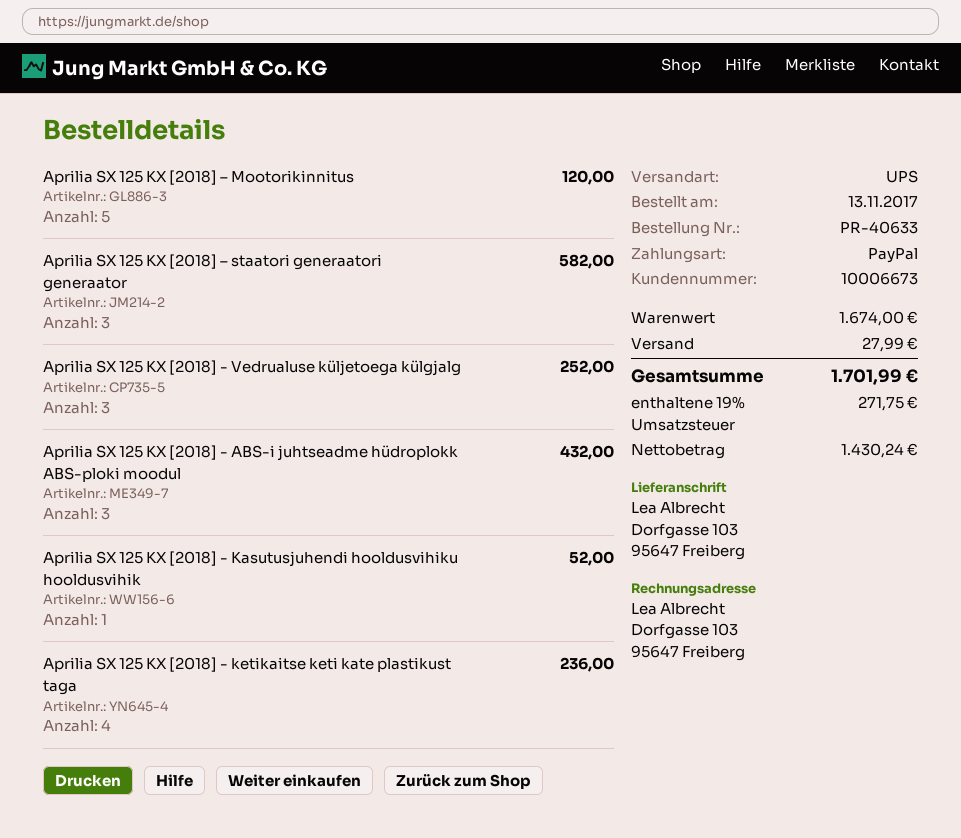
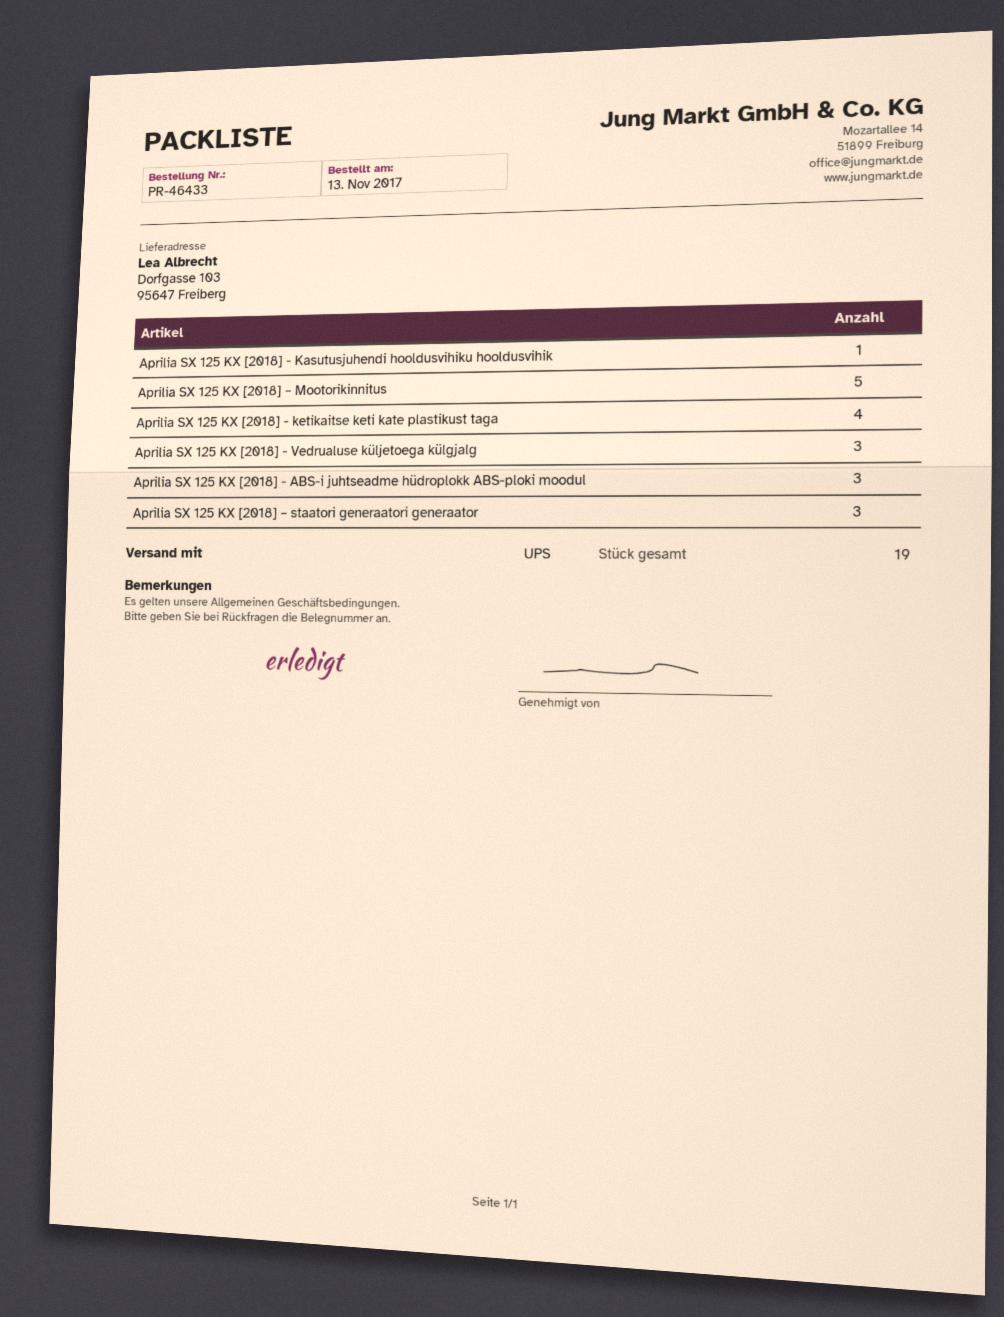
order number: PR-40633 -> PR-46433

